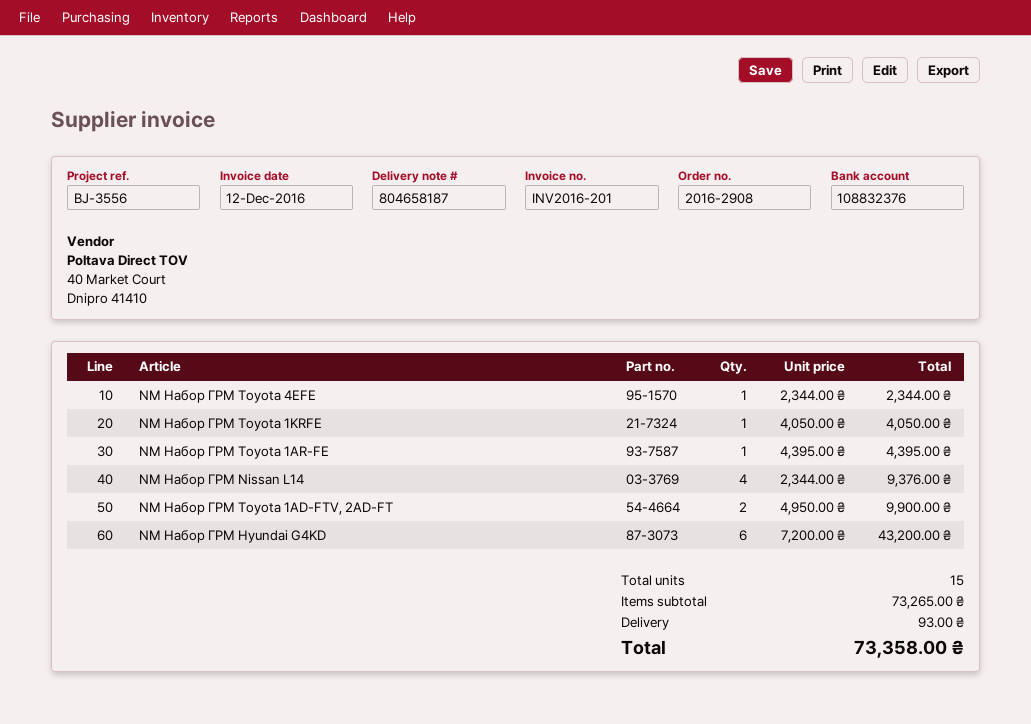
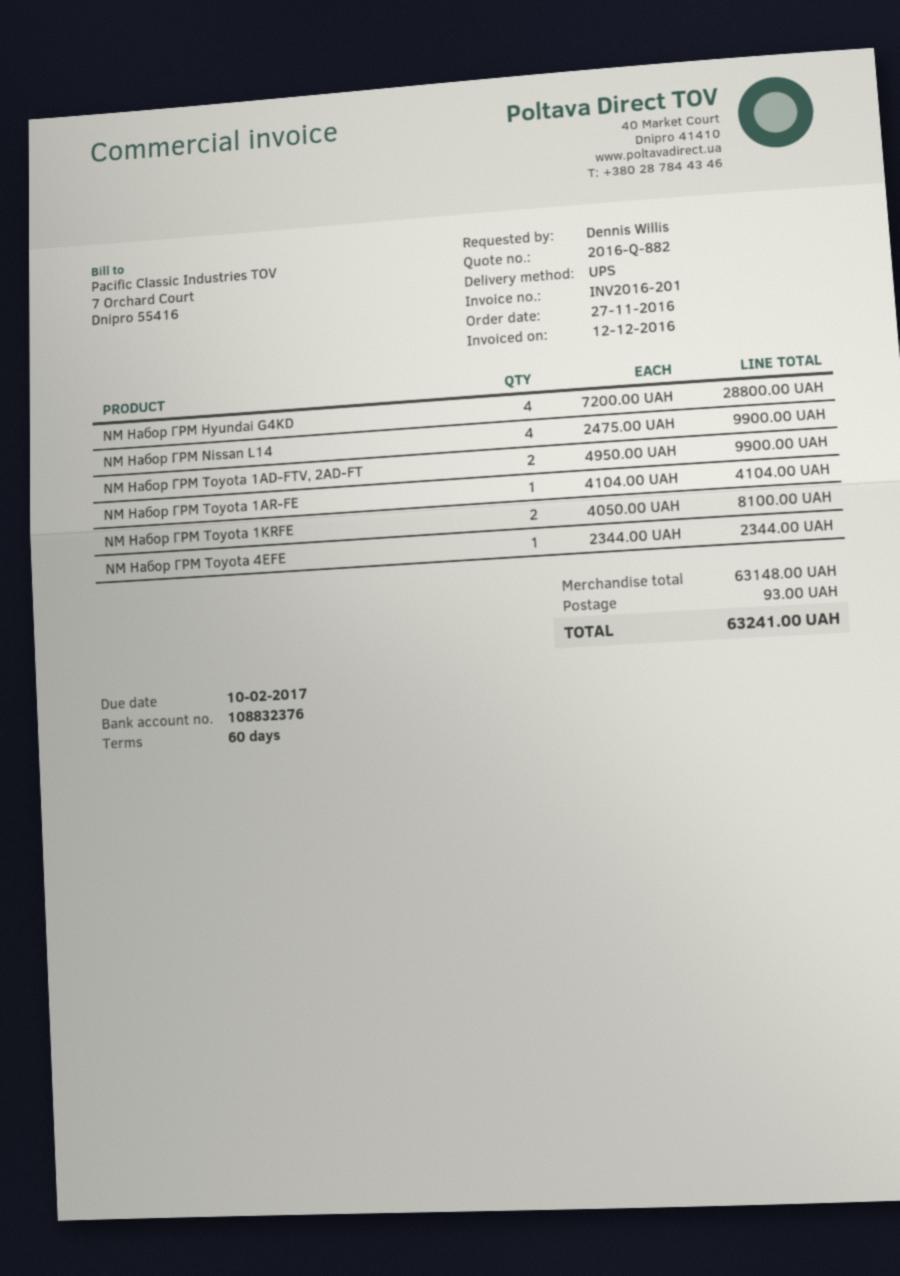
NM Набор ГРМ Toyota 1KRFE: 1 x 4050.00 = 4050.00 -> 2 x 4050.00 = 8100.00
NM Набор ГРМ Toyota 1AR-FE: 1 x 4395.00 = 4395.00 -> 1 x 4104.00 = 4104.00
NM Набор ГРМ Nissan L14: 4 x 2344.00 = 9376.00 -> 4 x 2475.00 = 9900.00
NM Набор ГРМ Hyundai G4KD: 6 x 7200.00 = 43200.00 -> 4 x 7200.00 = 28800.00
subtotal: 73265.00 -> 63148.00
total: 73358.00 -> 63241.00

